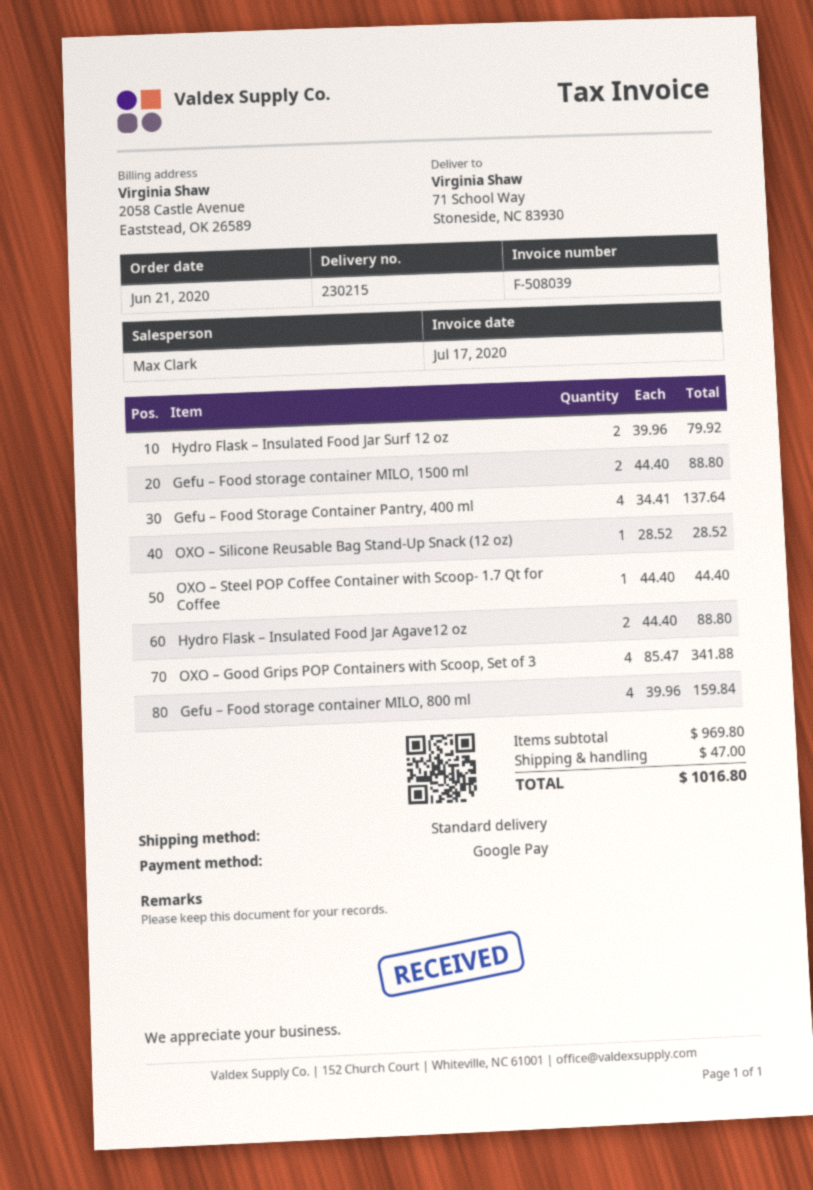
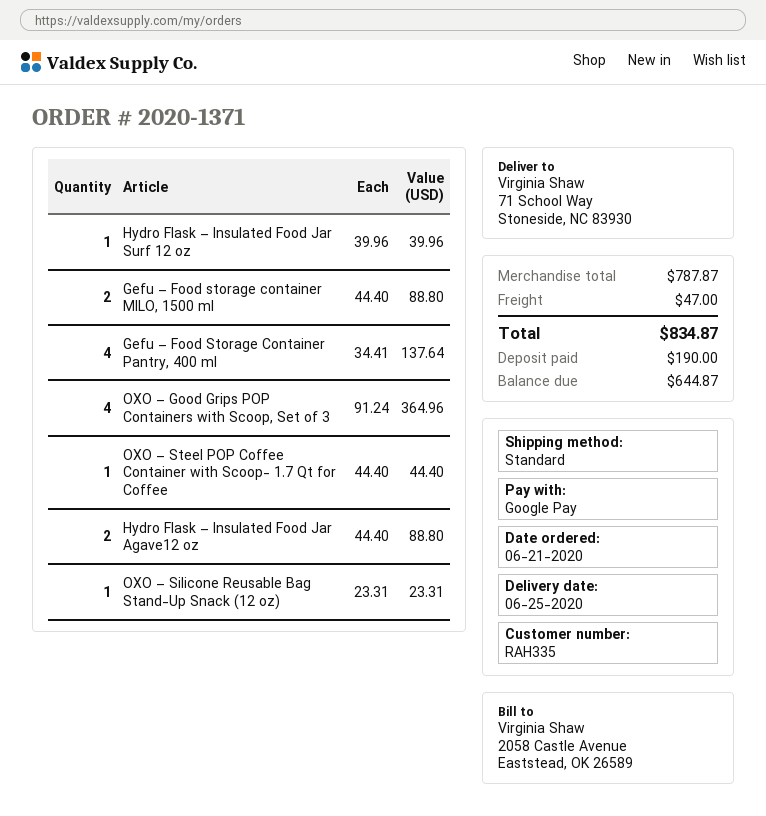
Hydro Flask – Insulated Food Jar Surf 12 oz: 2 x 39.96 = 79.92 -> 1 x 39.96 = 39.96
OXO – Silicone Reusable Bag Stand-Up Snack (12 oz): 1 x 28.52 = 28.52 -> 1 x 23.31 = 23.31
OXO – Good Grips POP Containers with Scoop, Set of 3: 4 x 85.47 = 341.88 -> 4 x 91.24 = 364.96
Gefu – Food storage container MILO, 800 ml: 4 x 39.96 = 159.84 -> none
subtotal: 969.80 -> 787.87
total: 1016.80 -> 834.87

